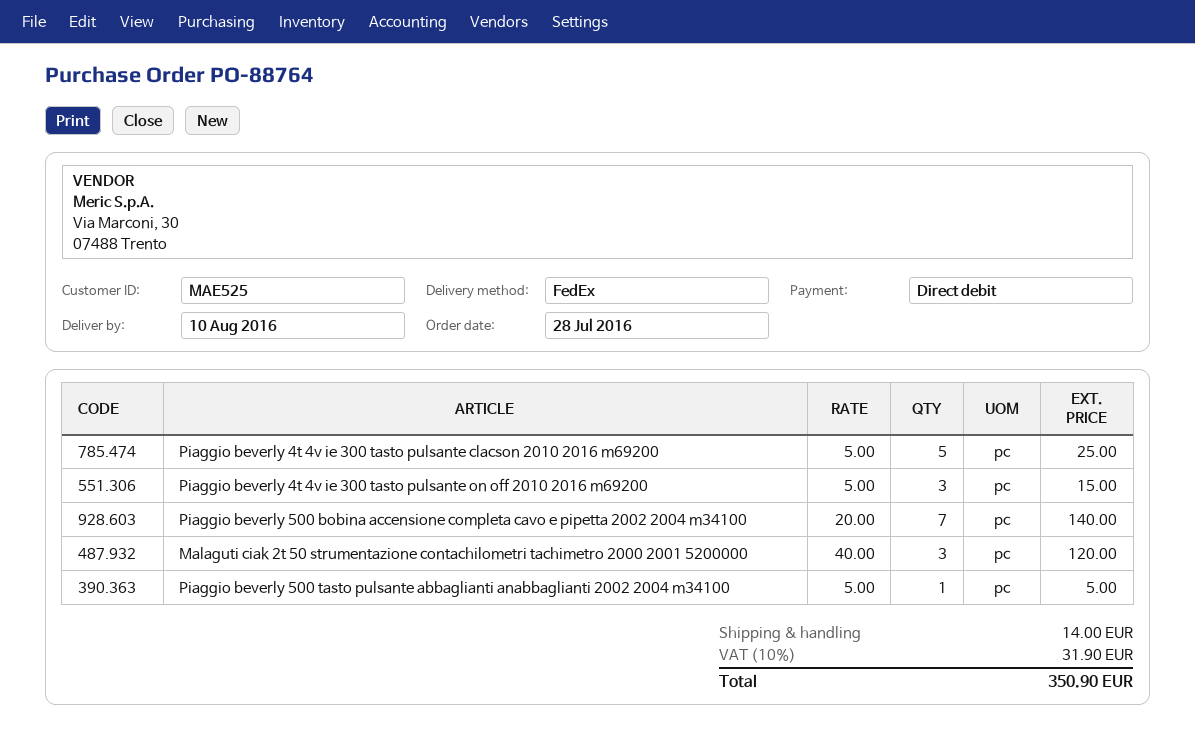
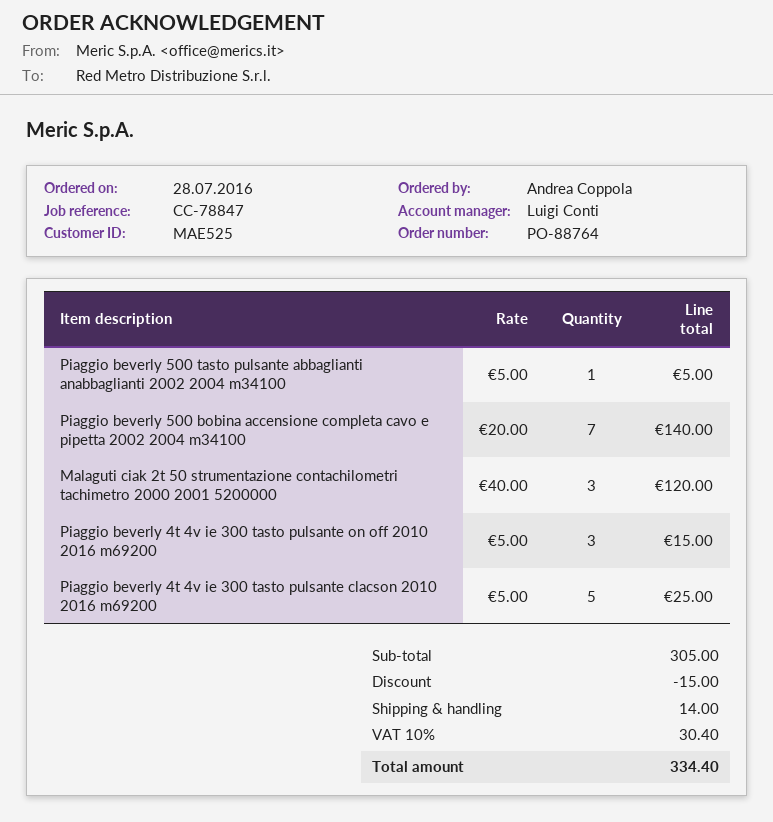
discount: none -> 15.00
tax: 10% = 31.90 -> 10% = 30.40
total: 350.90 -> 334.40

